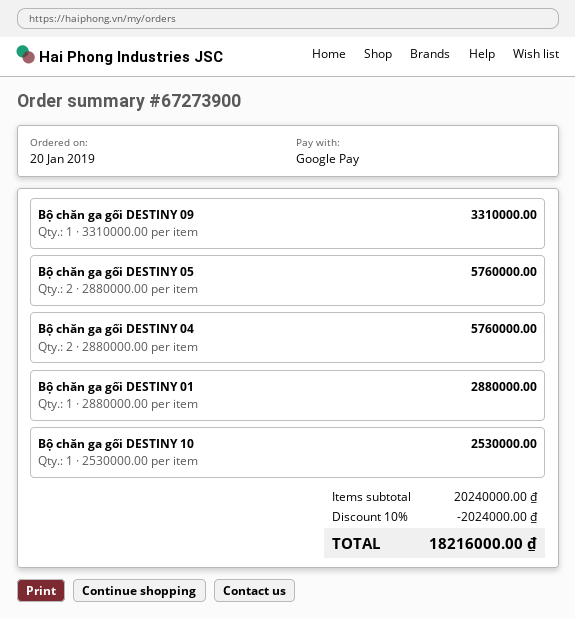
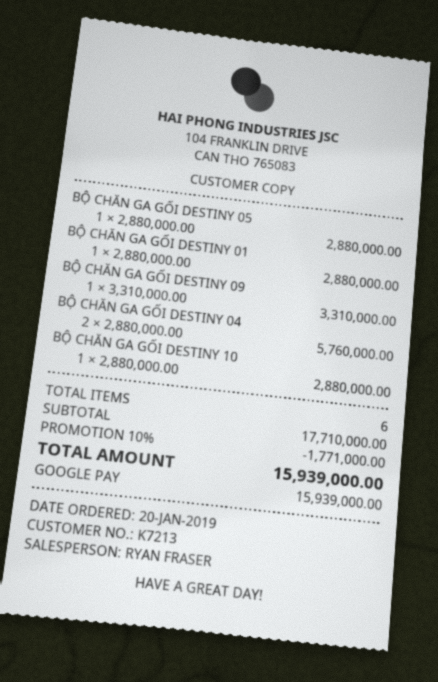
Bộ chăn ga gối DESTINY 05: 2 x 2880000.00 = 5760000.00 -> 1 x 2880000.00 = 2880000.00
Bộ chăn ga gối DESTINY 10: 1 x 2530000.00 = 2530000.00 -> 1 x 2880000.00 = 2880000.00
subtotal: 20240000.00 -> 17710000.00
discount: 10% = 2024000.00 -> 10% = 1771000.00
total: 18216000.00 -> 15939000.00

